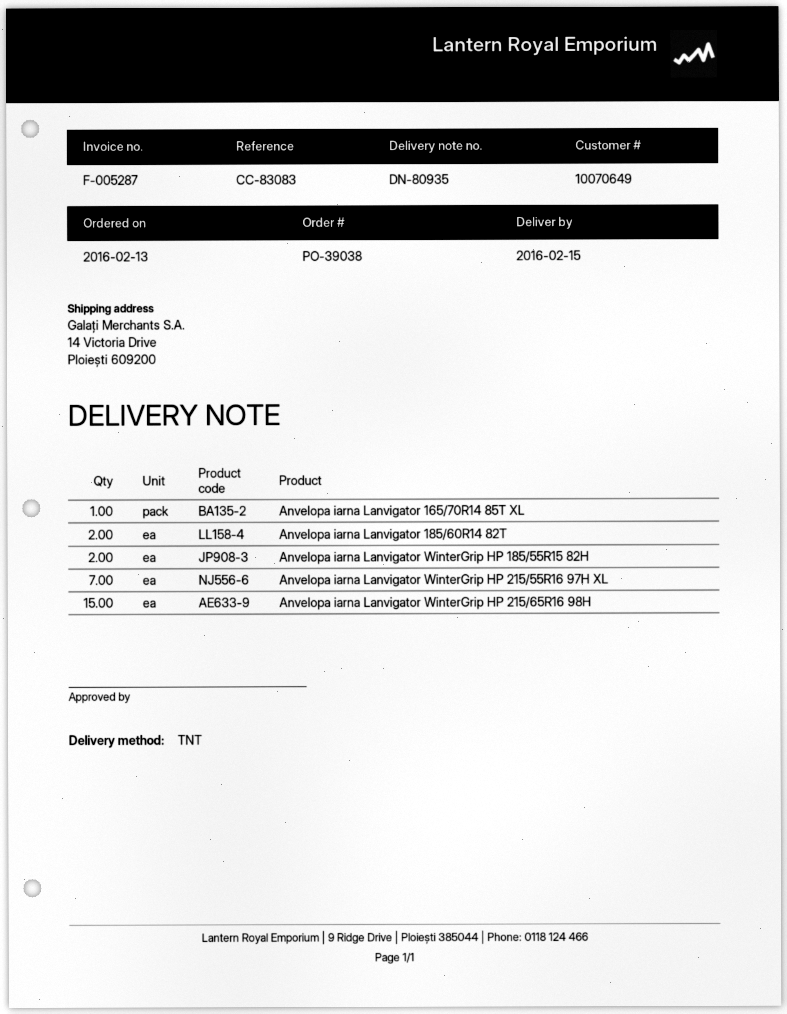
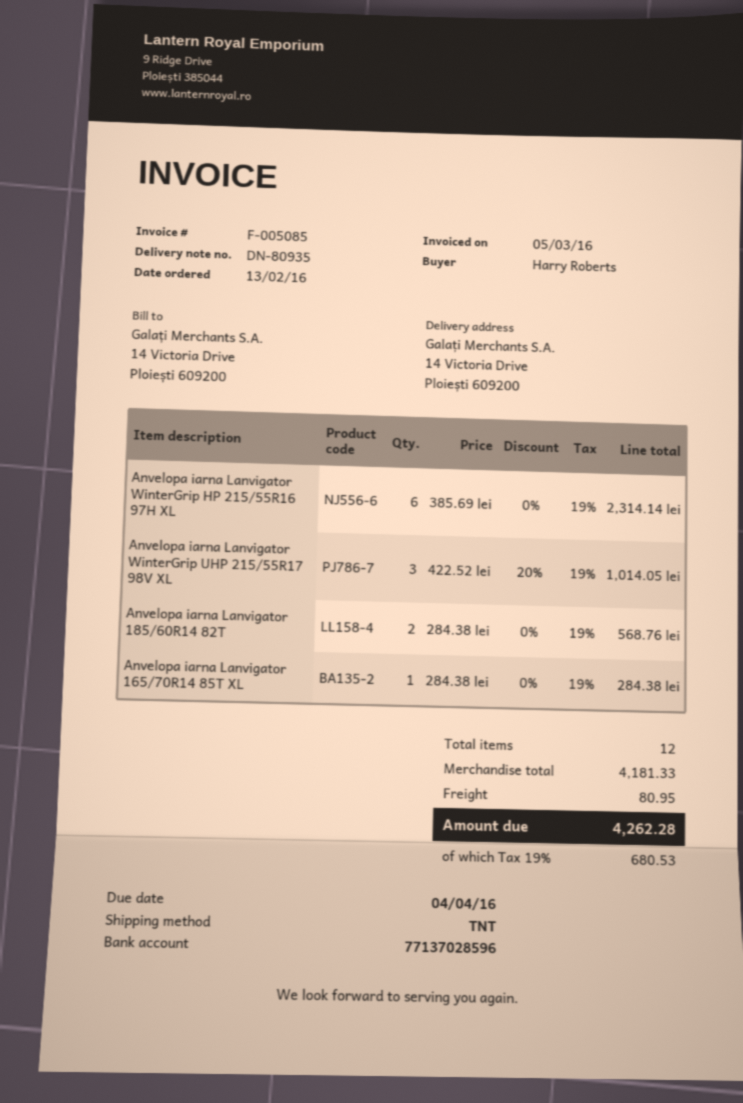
invoice number: F-005287 -> F-005085
Anvelopa iarna Lanvigator WinterGrip HP 185/55R15 82H: 2 -> none
Anvelopa iarna Lanvigator WinterGrip HP 215/55R16 97H XL: 7 -> 6
Anvelopa iarna Lanvigator WinterGrip HP 215/65R16 98H: 15 -> none
Anvelopa iarna Lanvigator WinterGrip UHP 215/55R17 98V XL: none -> 3

